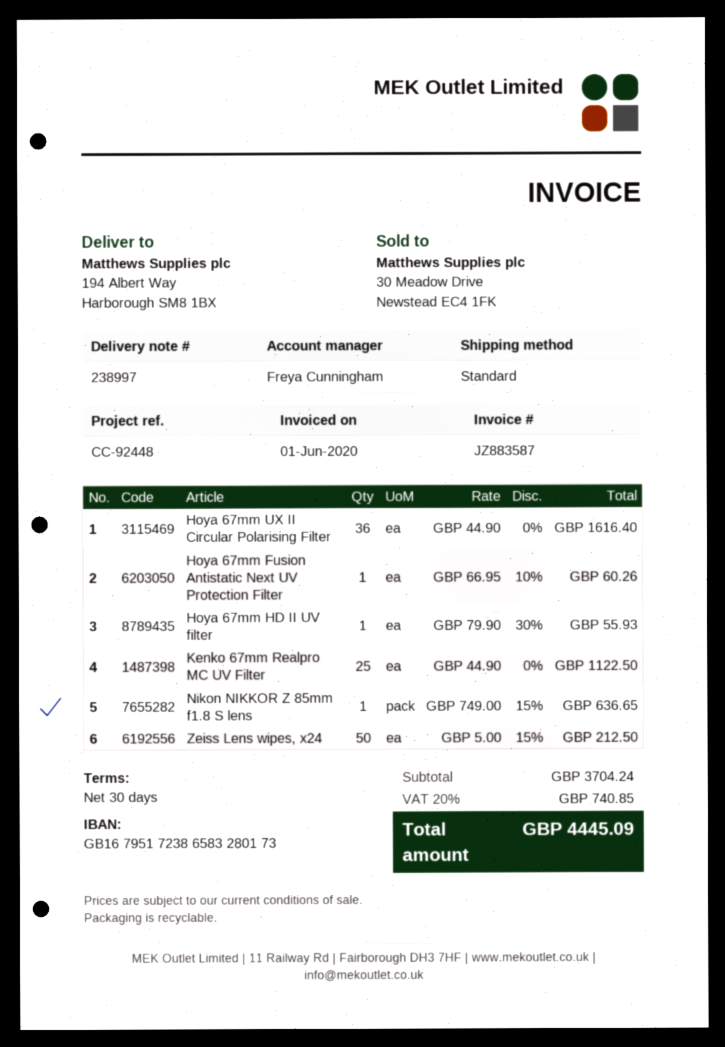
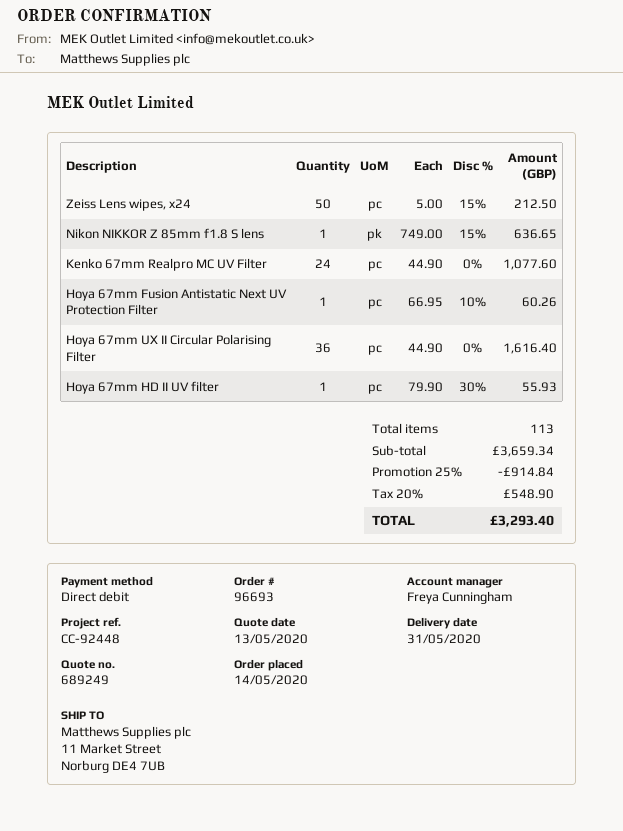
ship to: 194 Albert Way, Harborough SM8 1BX -> 11 Market Street, Norburg DE4 7UB
Kenko 67mm Realpro MC UV Filter: 25 x 44.90 = 1122.50 -> 24 x 44.90 = 1077.60
subtotal: 3704.24 -> 3659.34
discount: none -> 25% = 914.84
tax: 20% = 740.85 -> 20% = 548.90
total: 4445.09 -> 3293.40

